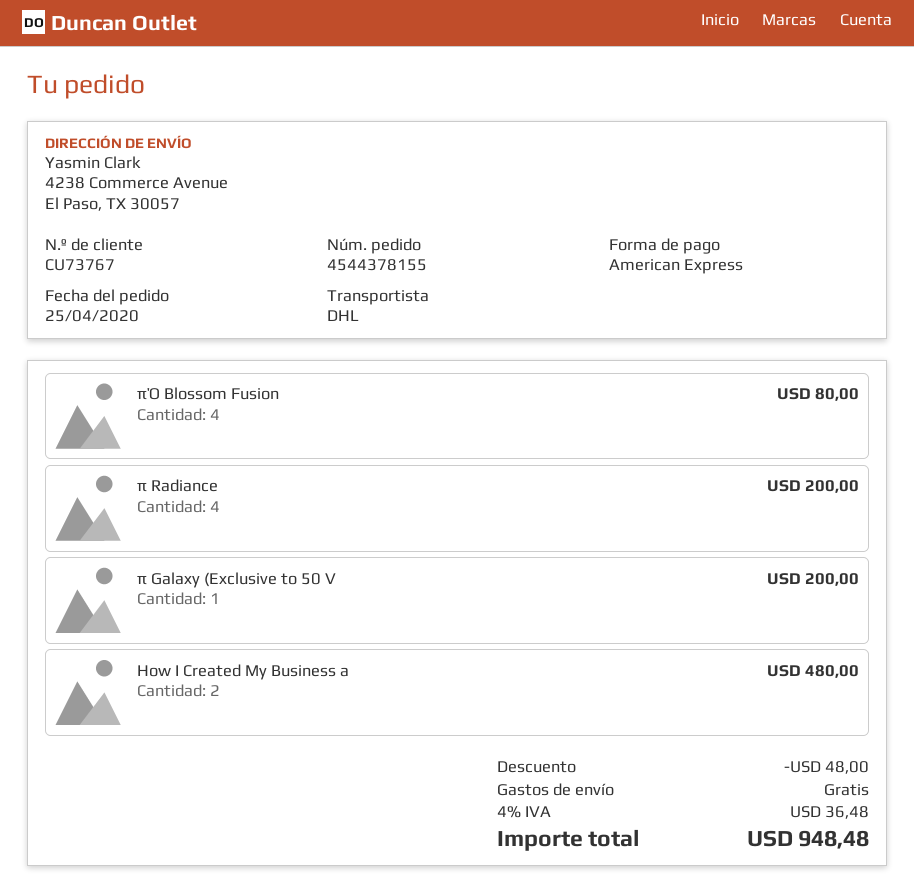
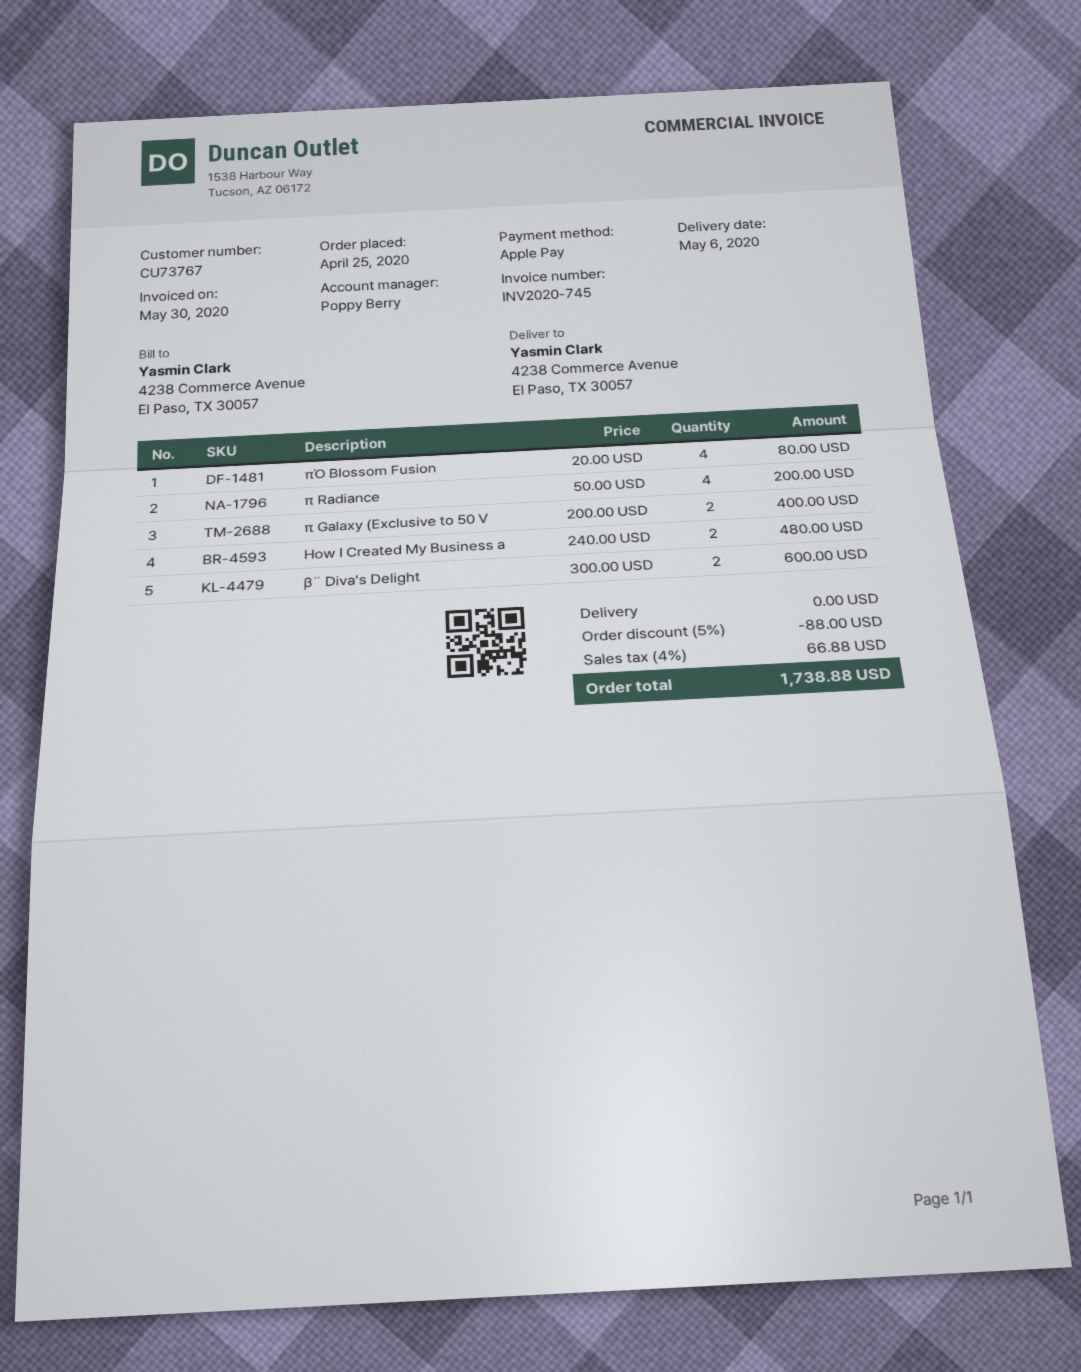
payment method: American Express -> Apple Pay
π Galaxy (Exclusive to 50 V: 1 for 200.00 -> 2 for 400.00
β¨ Diva's Delight: none -> 2 for 600.00
discount: 48.00 -> 88.00
tax: 4% = 36.48 -> 4% = 66.88
total: 948.48 -> 1738.88

